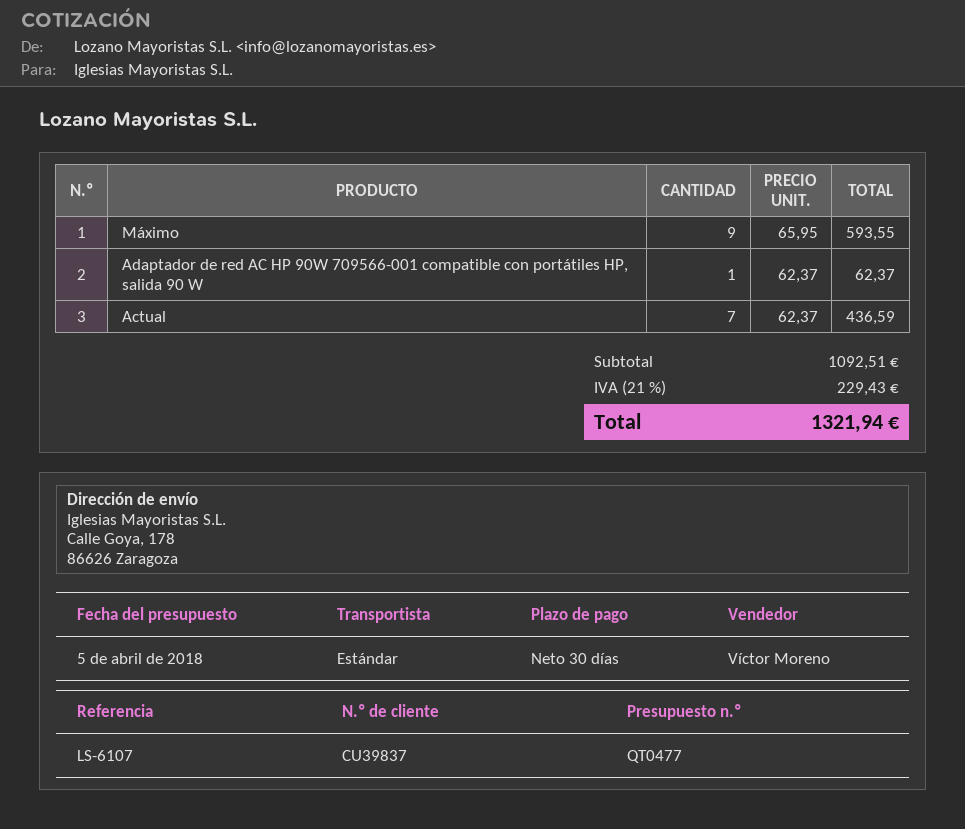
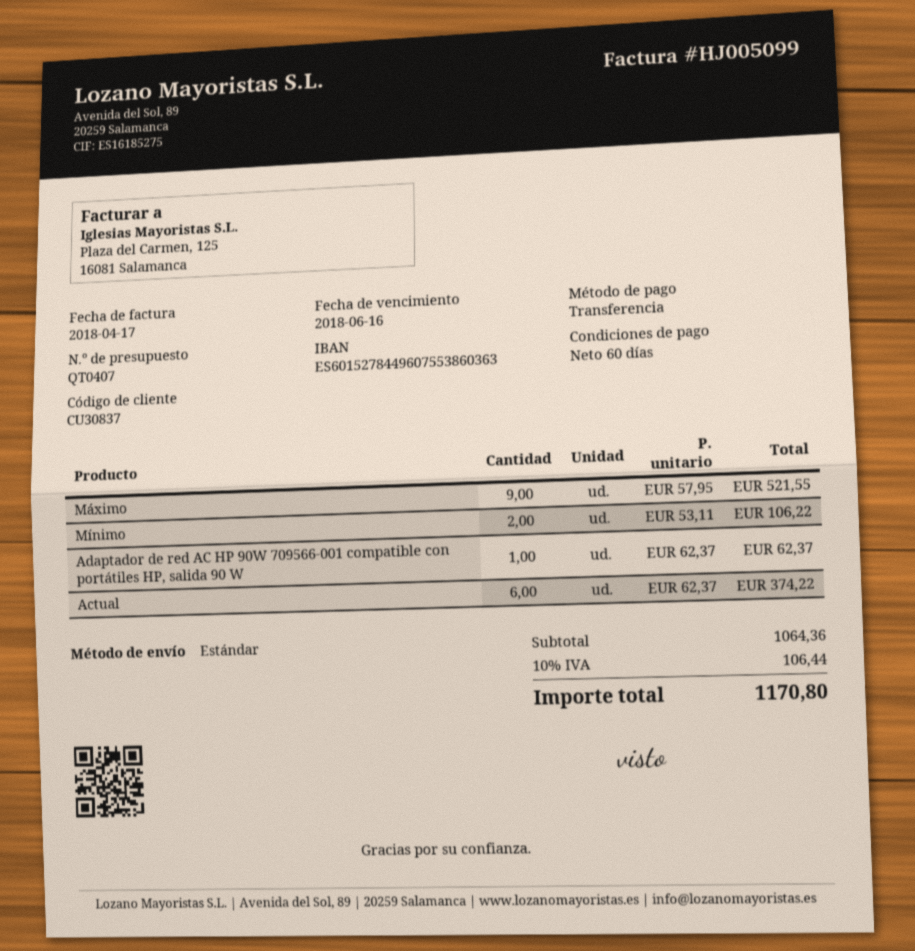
quote number: QT0477 -> QT0407
payment terms: 30 days -> 60 days
customer number: CU39837 -> CU30837
Máximo: 9 x 65.95 = 593.55 -> 9 x 57.95 = 521.55
Actual: 7 x 62.37 = 436.59 -> 6 x 62.37 = 374.22
Mínimo: none -> 2 x 53.11 = 106.22
subtotal: 1092.51 -> 1064.36
tax: 21% = 229.43 -> 10% = 106.44
total: 1321.94 -> 1170.80

